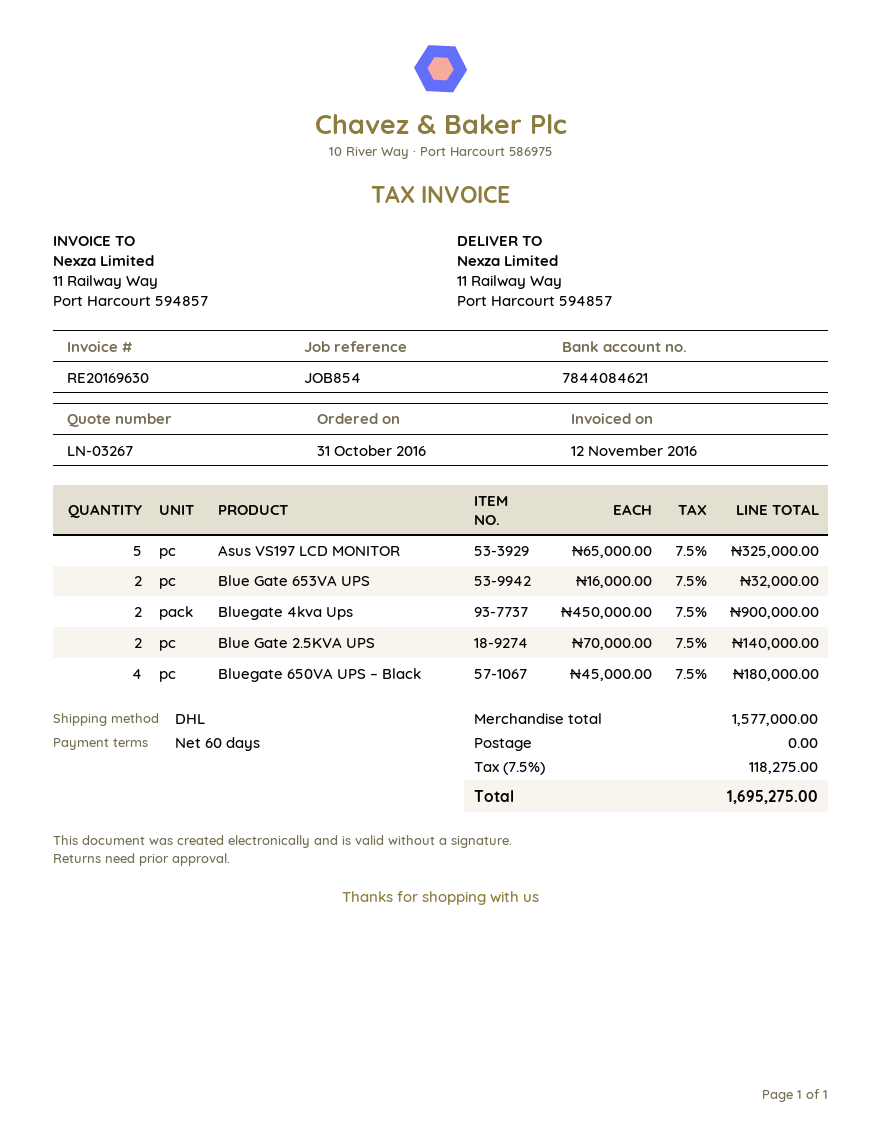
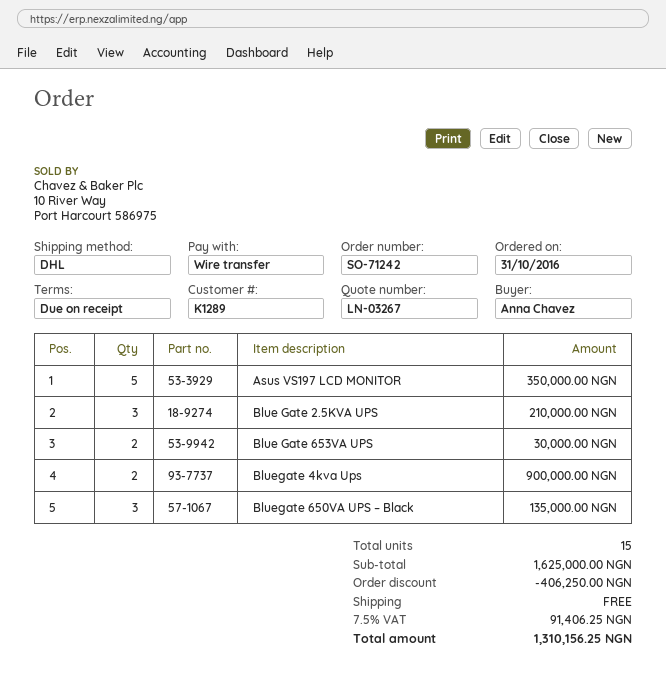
payment terms: 60 days -> on receipt
Asus VS197 LCD MONITOR: 5 for 325000.00 -> 5 for 350000.00
Blue Gate 653VA UPS: 2 for 32000.00 -> 2 for 30000.00
Blue Gate 2.5KVA UPS: 2 for 140000.00 -> 3 for 210000.00
Bluegate 650VA UPS – Black: 4 for 180000.00 -> 3 for 135000.00
subtotal: 1577000.00 -> 1625000.00
discount: none -> 406250.00
tax: 7.5% = 118275.00 -> 7.5% = 91406.25
total: 1695275.00 -> 1310156.25

